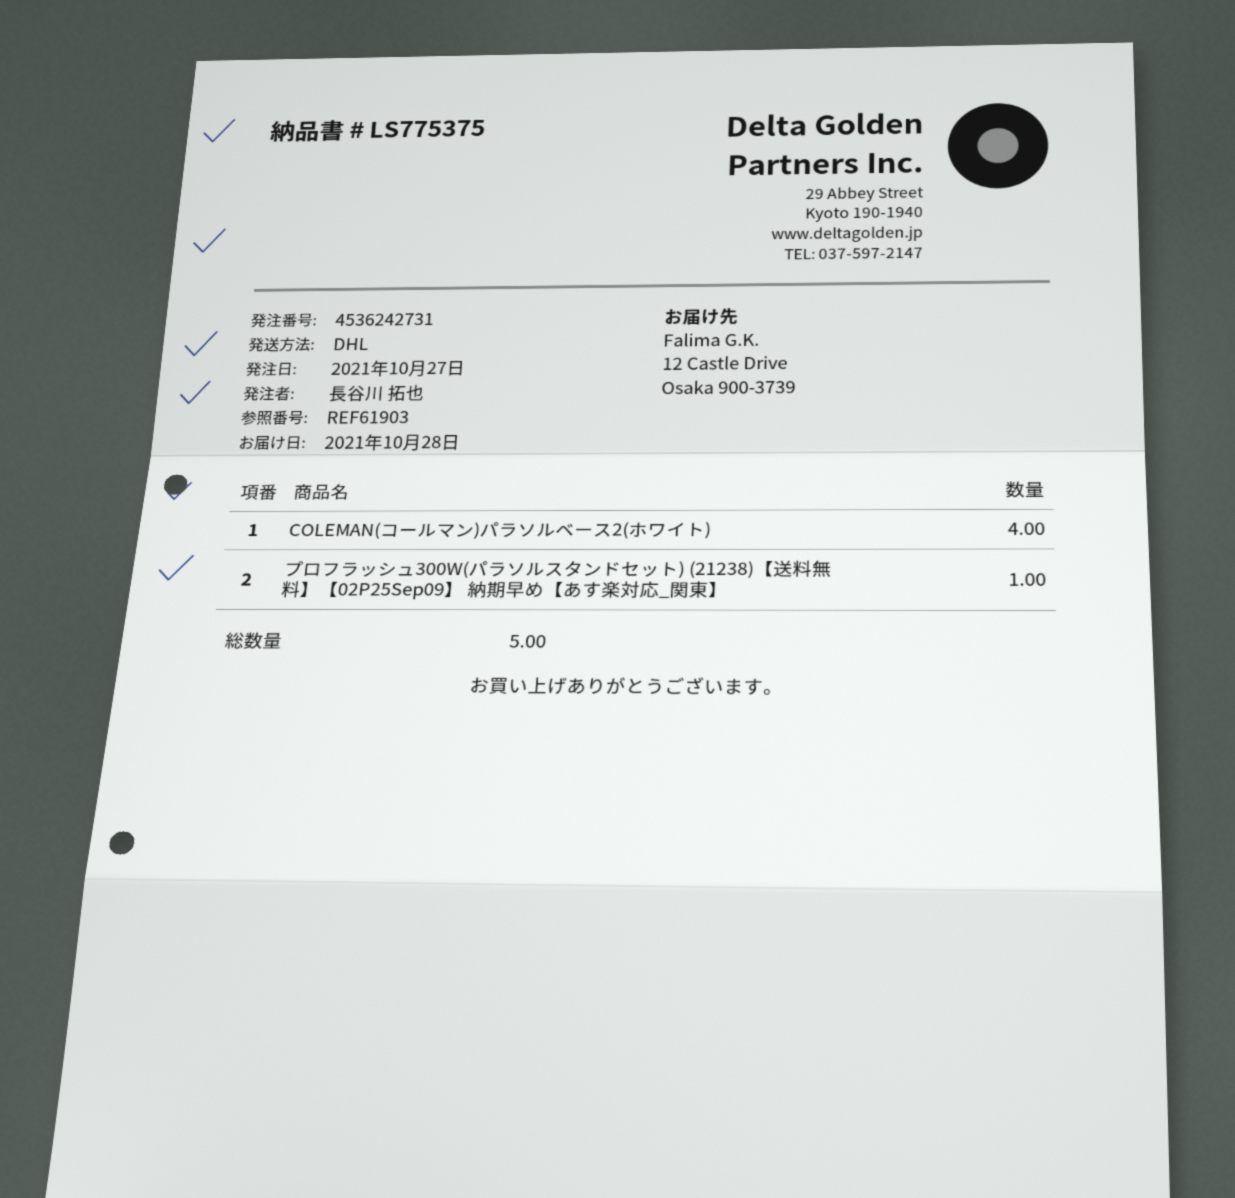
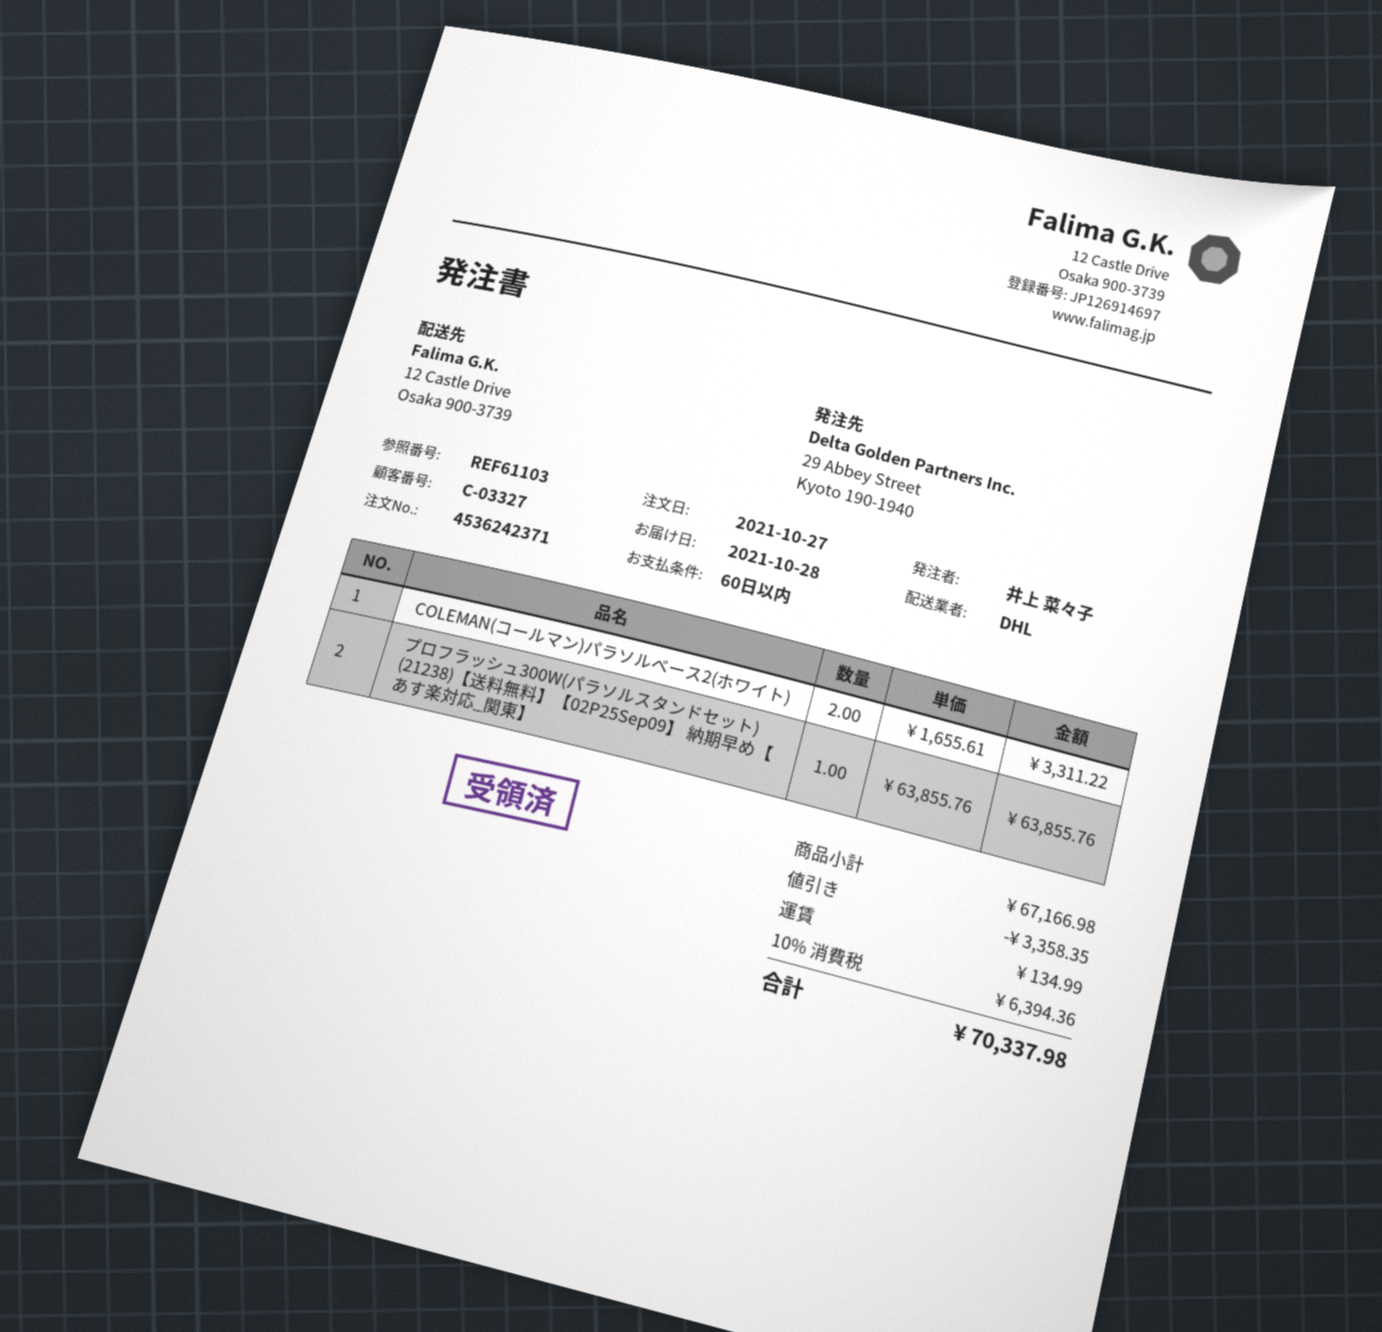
order number: 4536242731 -> 4536242371
reference: REF61903 -> REF61103
ordered by: 長谷川 拓也 -> 井上 菜々子
COLEMAN(コールマン)パラソルベース2(ホワイト): 4 -> 2

